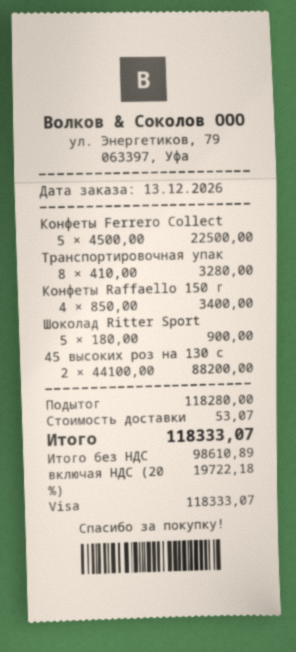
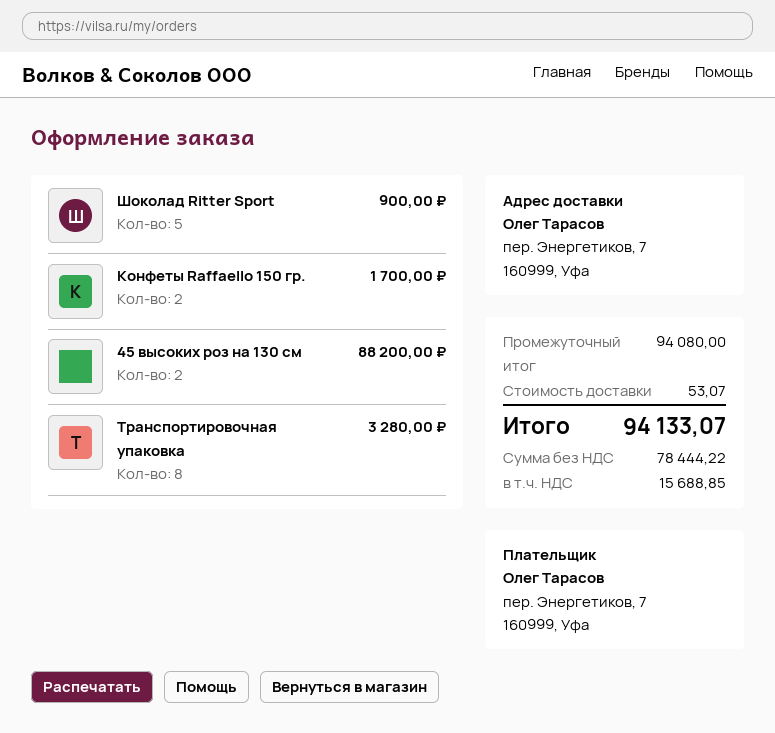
Конфеты Ferrero Collect: 5 for 22500.00 -> none
Конфеты Raffaello 150 г: 4 for 3400.00 -> 2 for 1700.00
subtotal: 118280.00 -> 94080.00
net: 98610.89 -> 78444.22
tax: 19722.18 -> 15688.85
total: 118333.07 -> 94133.07

